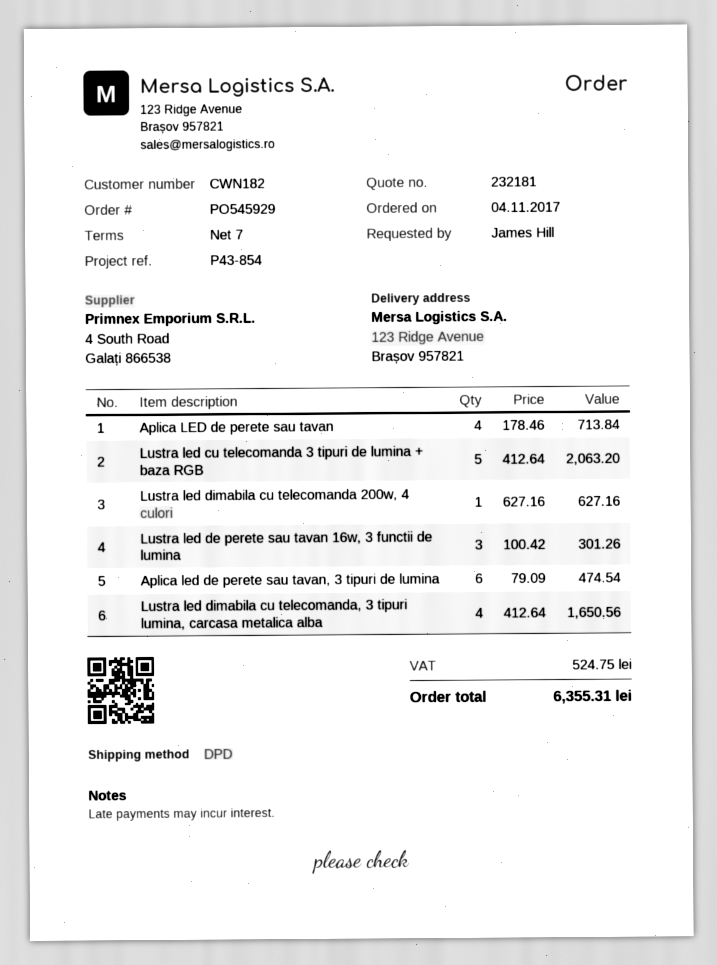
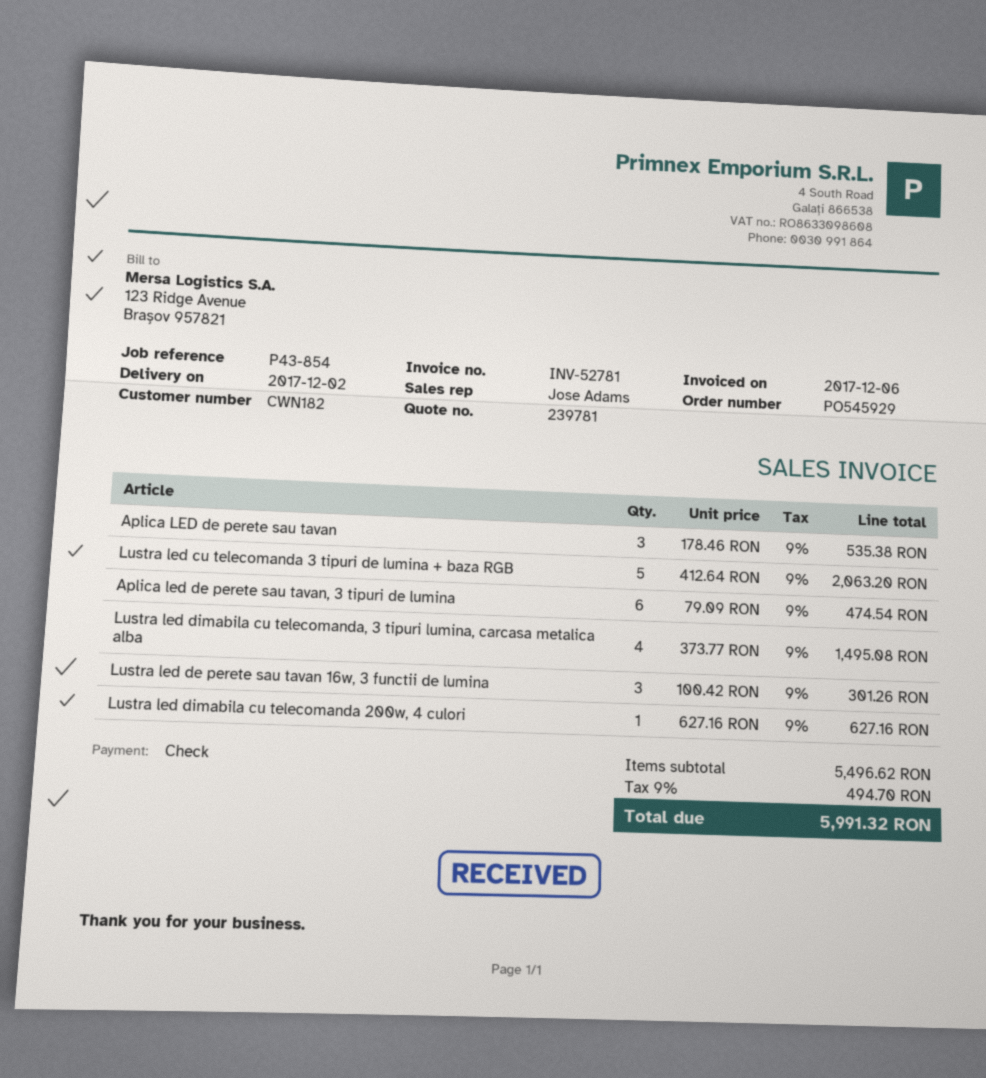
quote number: 232181 -> 239781
Aplica LED de perete sau tavan: 4 x 178.46 = 713.84 -> 3 x 178.46 = 535.38
Lustra led dimabila cu telecomanda, 3 tipuri lumina, carcasa metalica alba: 4 x 412.64 = 1650.56 -> 4 x 373.77 = 1495.08
tax: 524.75 -> 494.70
total: 6355.31 -> 5991.32

